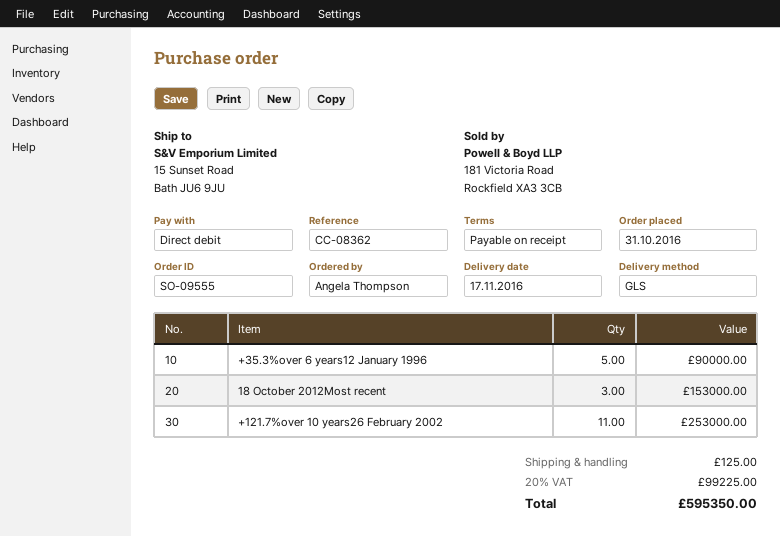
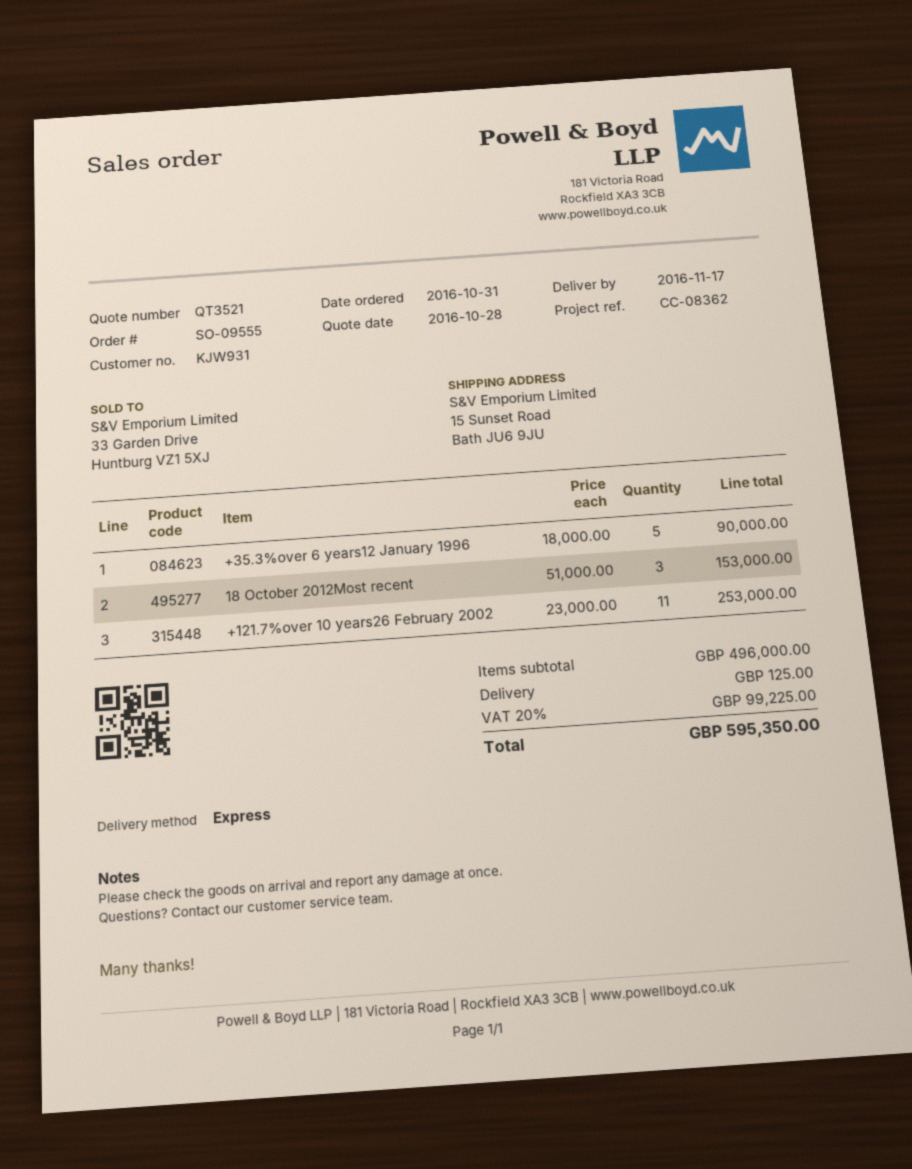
shipping method: GLS -> express

